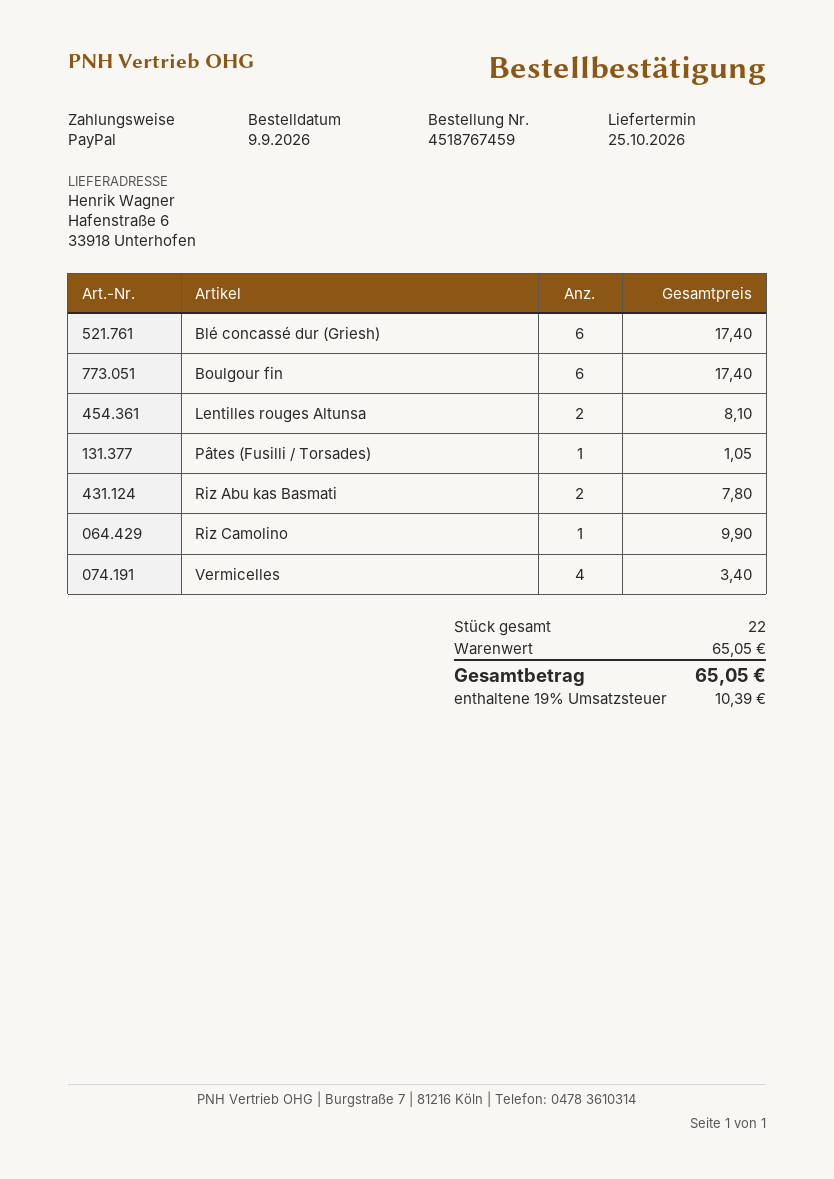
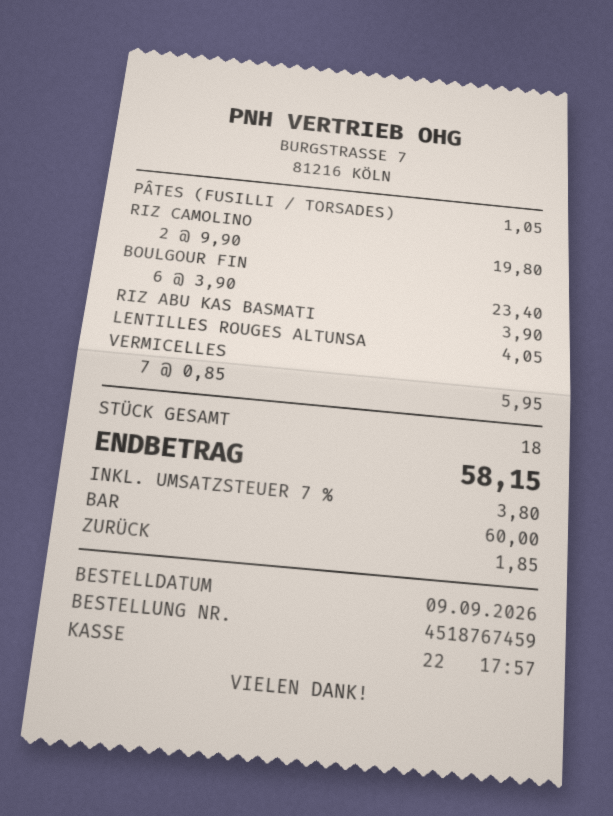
payment method: PayPal -> cash
Blé concassé dur (Griesh): 6 for 17.40 -> none
Boulgour fin: 6 for 17.40 -> 6 for 23.40
Lentilles rouges Altunsa: 2 for 8.10 -> 1 for 4.05
Riz Abu kas Basmati: 2 for 7.80 -> 1 for 3.90
Riz Camolino: 1 for 9.90 -> 2 for 19.80
Vermicelles: 4 for 3.40 -> 7 for 5.95
total quantity: 22 -> 18
tax: 19% = 10.39 -> 7% = 3.80
total: 65.05 -> 58.15

